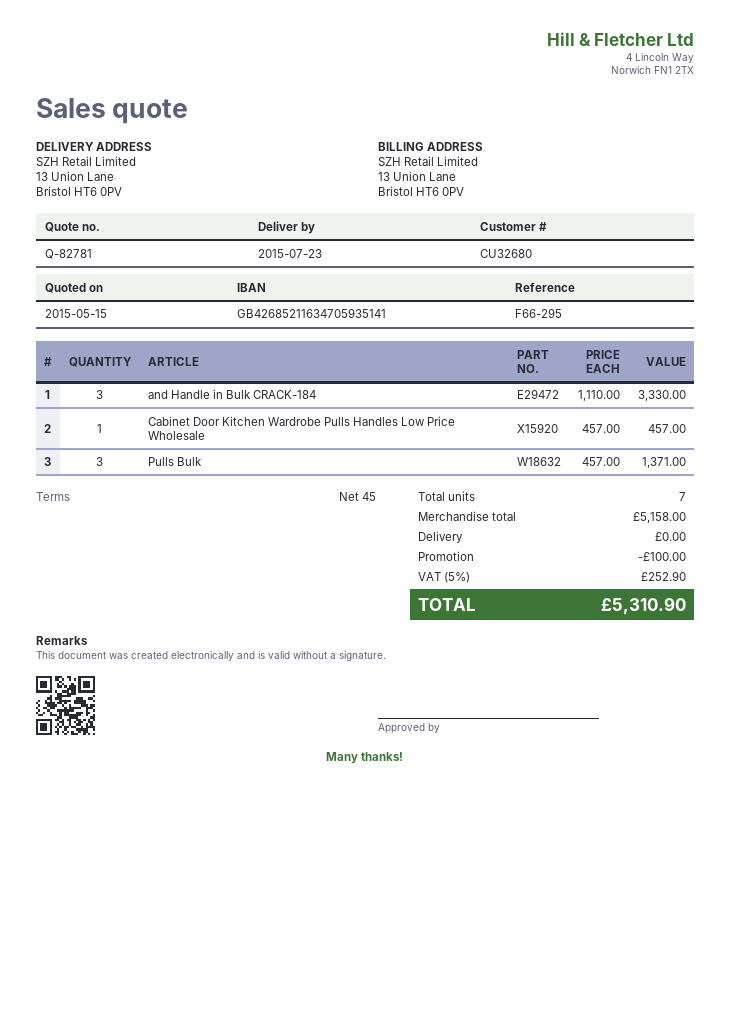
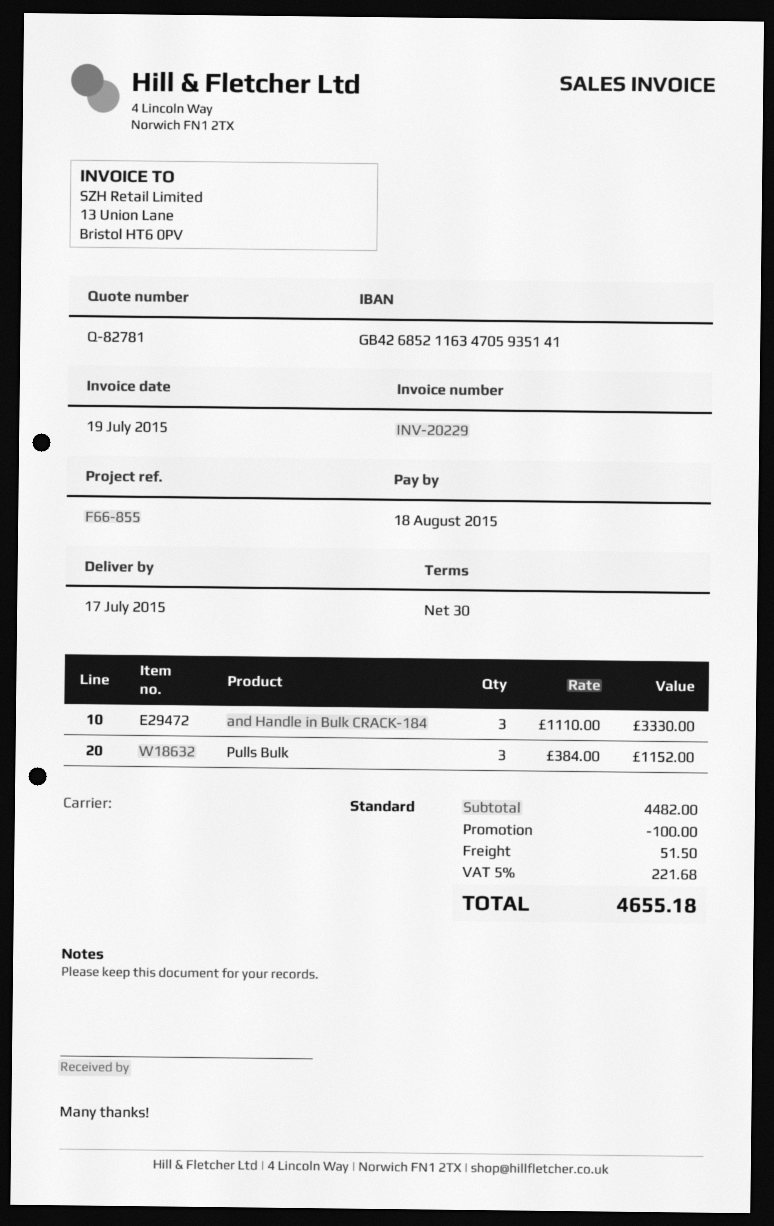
delivery date: 2015-07-23 -> 2015-07-17
payment terms: 45 days -> 30 days
reference: F66-295 -> F66-855
Cabinet Door Kitchen Wardrobe Pulls Handles Low Price Wholesale: 1 x 457.00 = 457.00 -> none
Pulls Bulk: 3 x 457.00 = 1371.00 -> 3 x 384.00 = 1152.00
subtotal: 5158.00 -> 4482.00
shipping: 0.00 -> 51.50
tax: 5% = 252.90 -> 5% = 221.68
total: 5310.90 -> 4655.18

